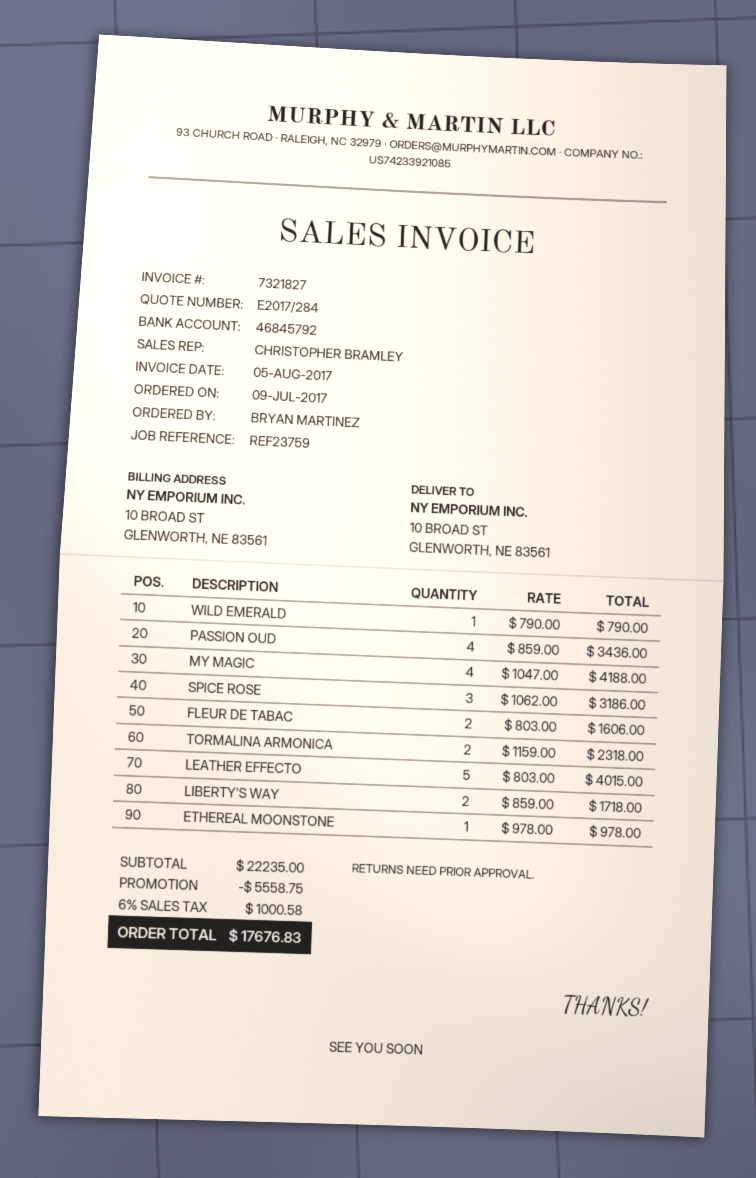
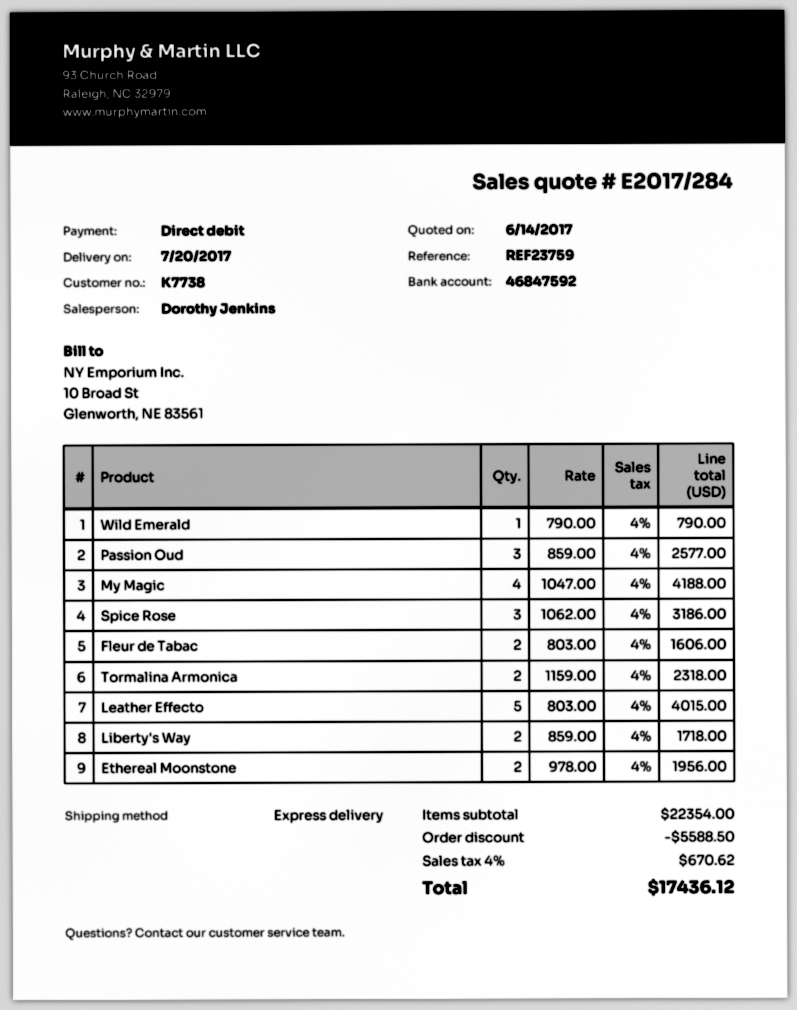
sales rep: CHRISTOPHER BRAMLEY -> Dorothy Jenkins
bank account: 46845792 -> 46847592
PASSION OUD: 4 x 859.00 = 3436.00 -> 3 x 859.00 = 2577.00
ETHEREAL MOONSTONE: 1 x 978.00 = 978.00 -> 2 x 978.00 = 1956.00
subtotal: 22235.00 -> 22354.00
discount: 5558.75 -> 5588.50
tax: 6% = 1000.58 -> 4% = 670.62
total: 17676.83 -> 17436.12

